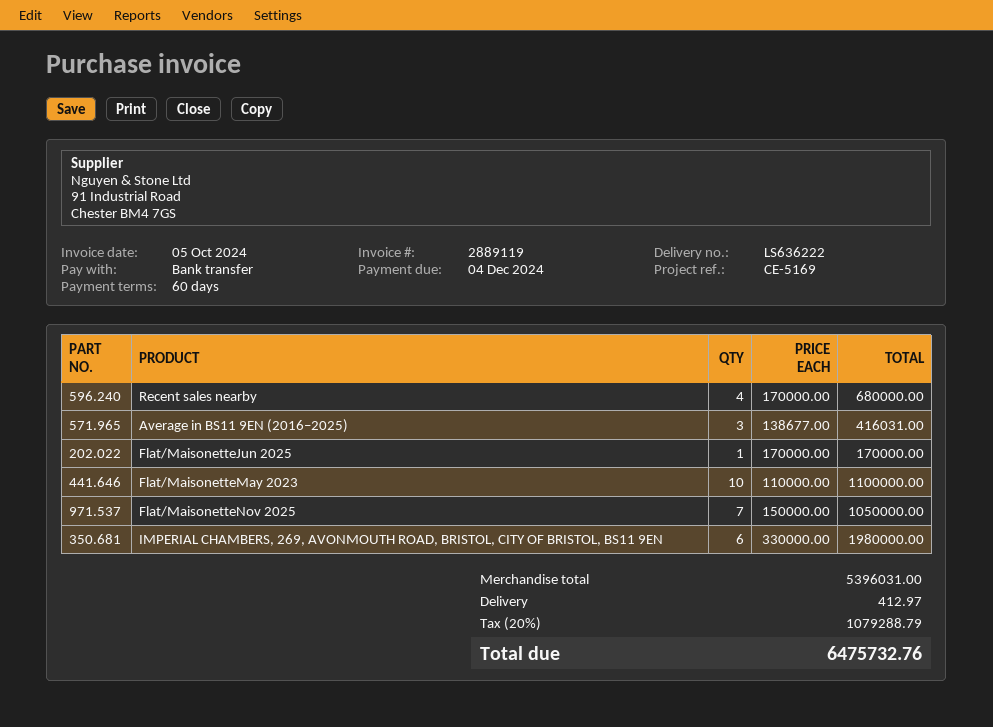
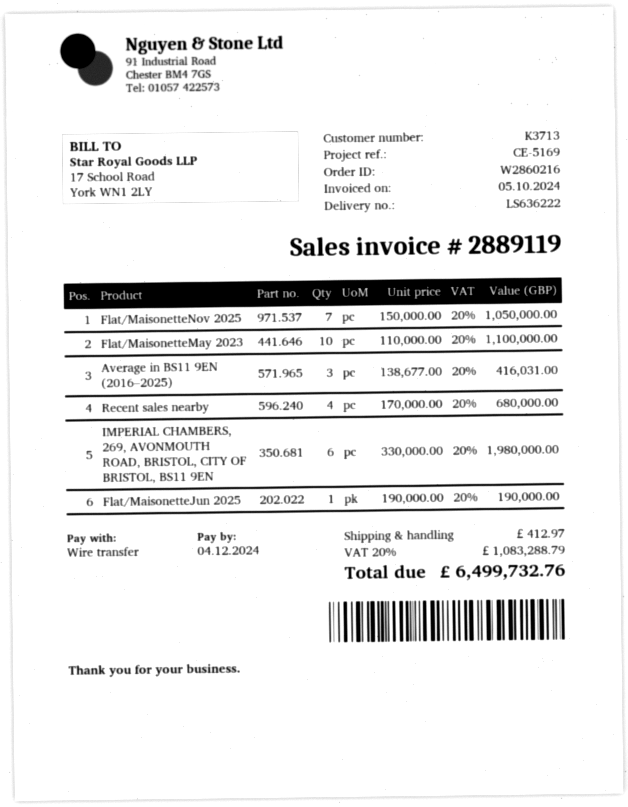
Flat/MaisonetteJun 2025: 1 x 170000.00 = 170000.00 -> 1 x 190000.00 = 190000.00
tax: 20% = 1079288.79 -> 20% = 1083288.79
total: 6475732.76 -> 6499732.76

